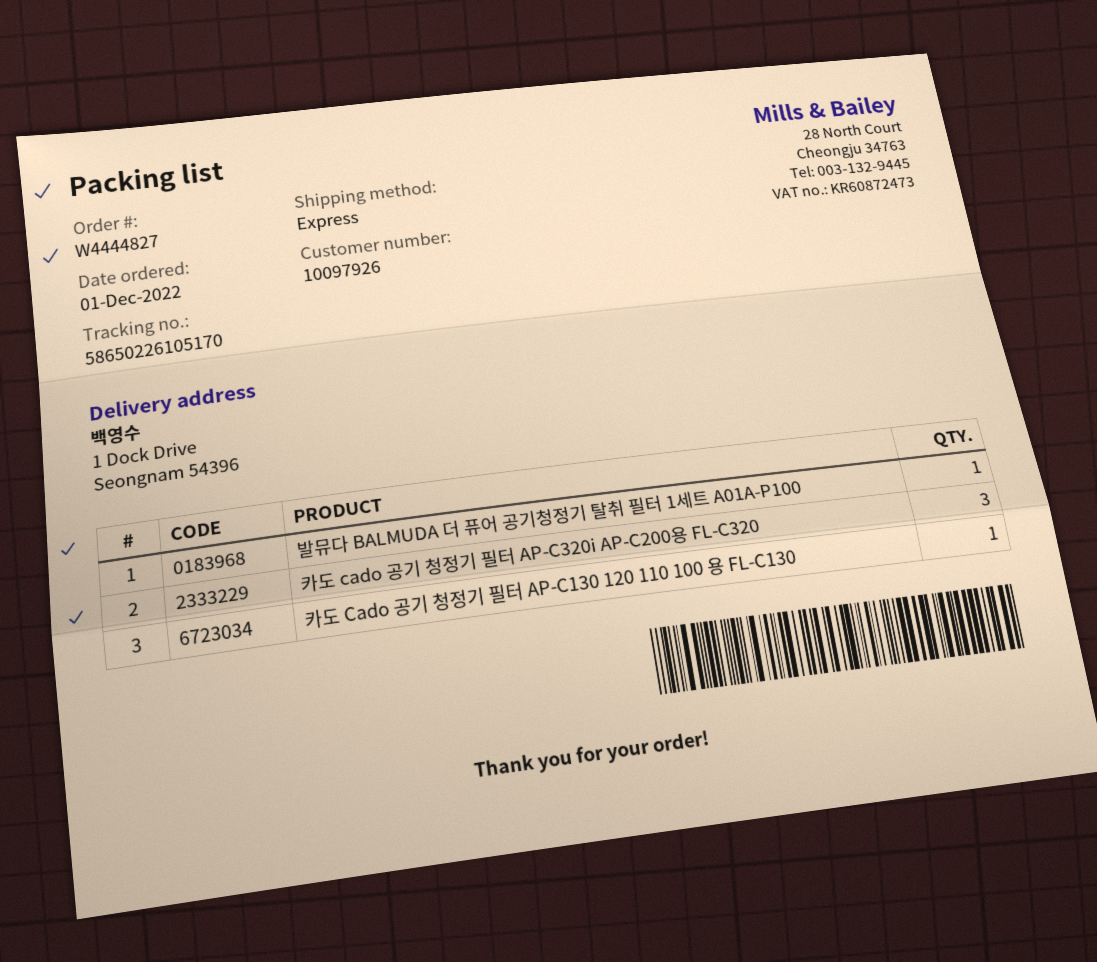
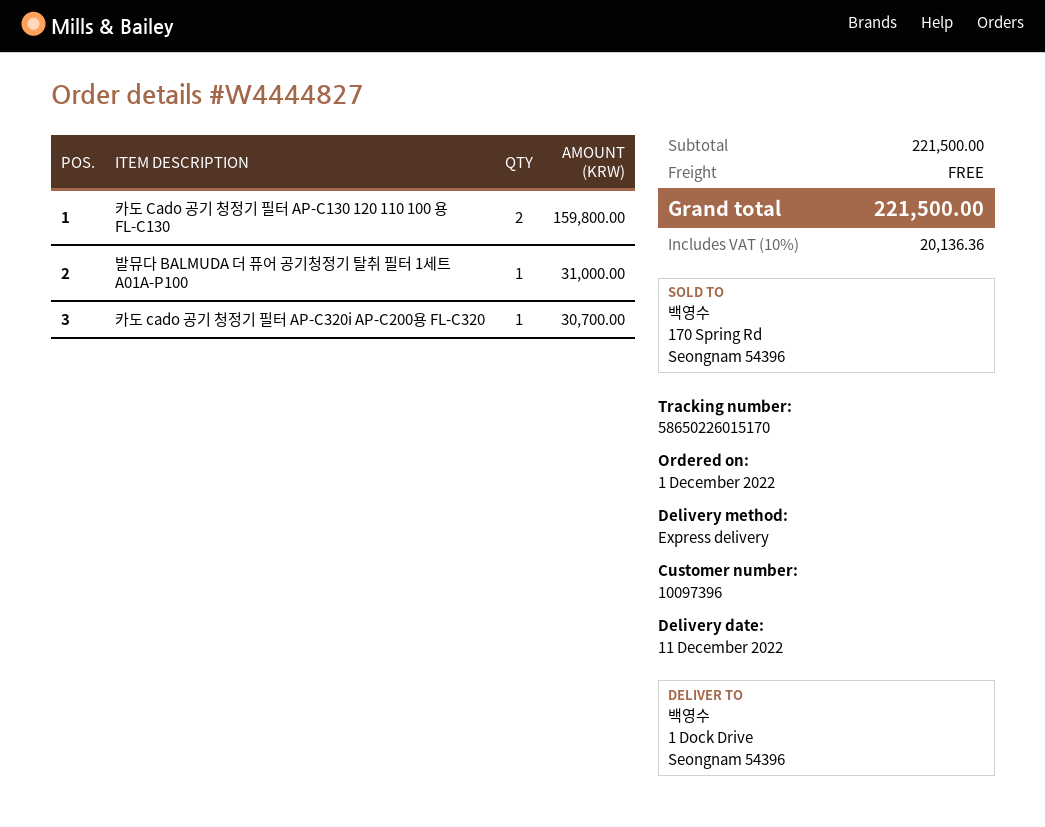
customer number: 10097926 -> 10097396
tracking number: 58650226105170 -> 58650226015170
카도 cado 공기 청정기 필터 AP-C320i AP-C200용 FL-C320: 3 -> 1
카도 Cado 공기 청정기 필터 AP-C130 120 110 100 용 FL-C130: 1 -> 2

